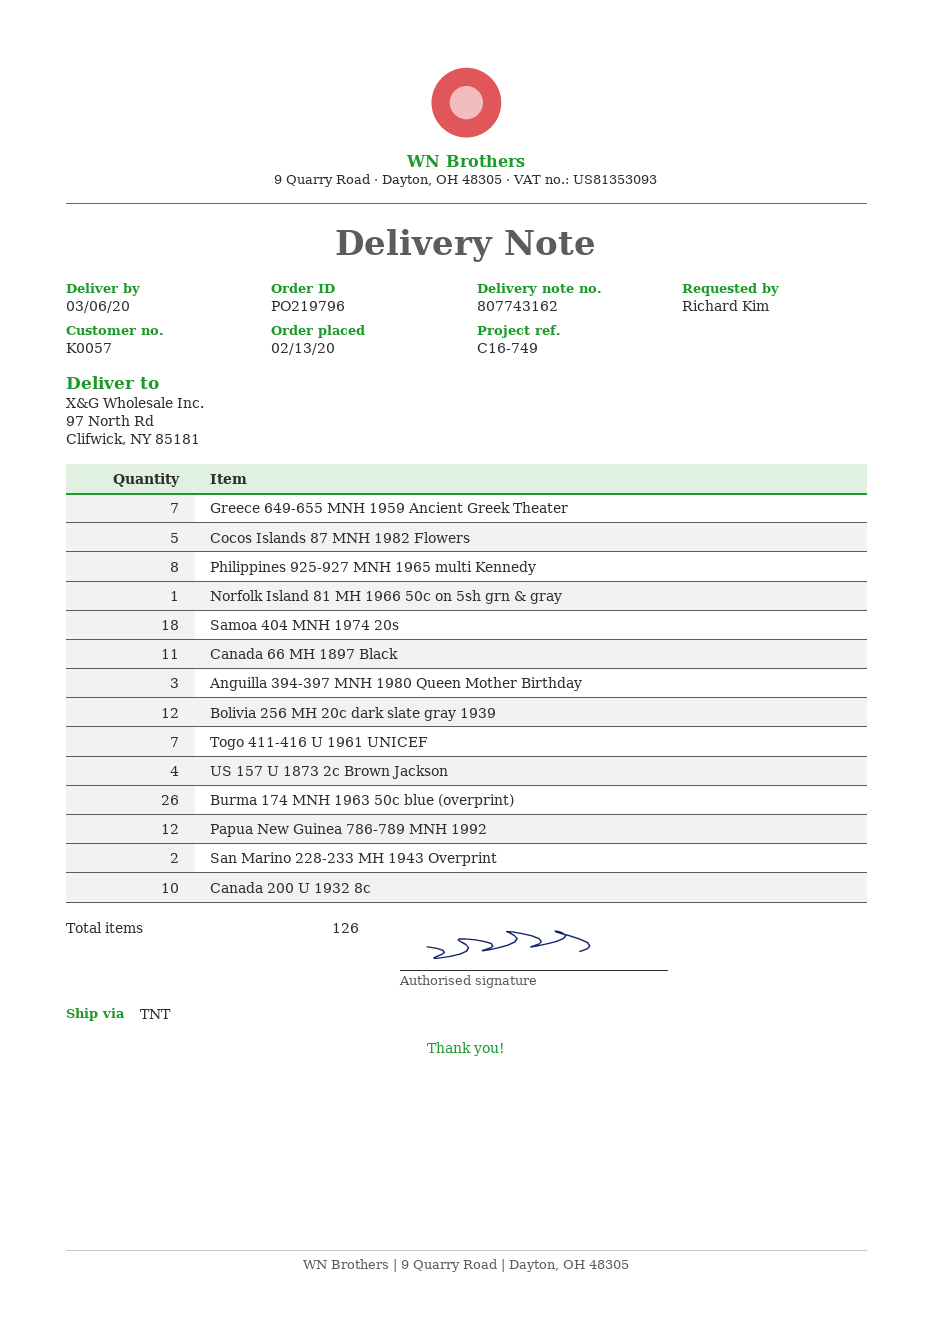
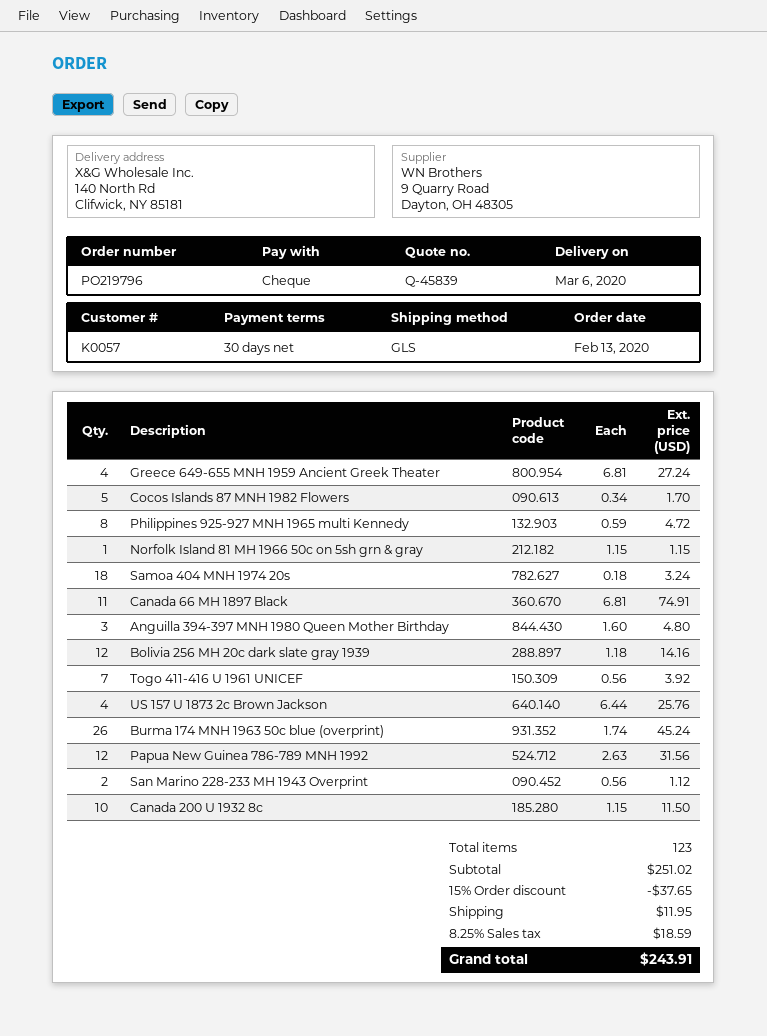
shipping method: TNT -> GLS
ship to: 97 North Rd, Clifwick, NY 85181 -> 140 North Rd, Clifwick, NY 85181
Greece 649-655 MNH 1959 Ancient Greek Theater: 7 -> 4
total quantity: 126 -> 123

